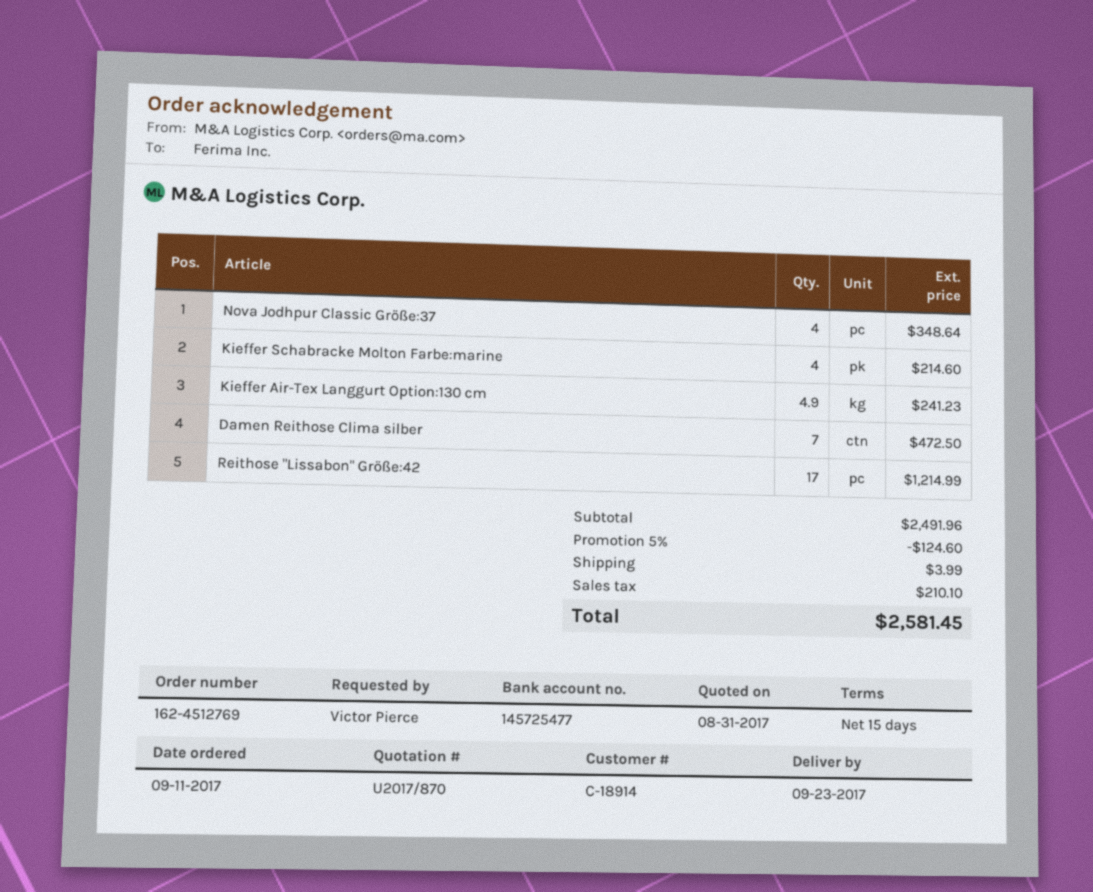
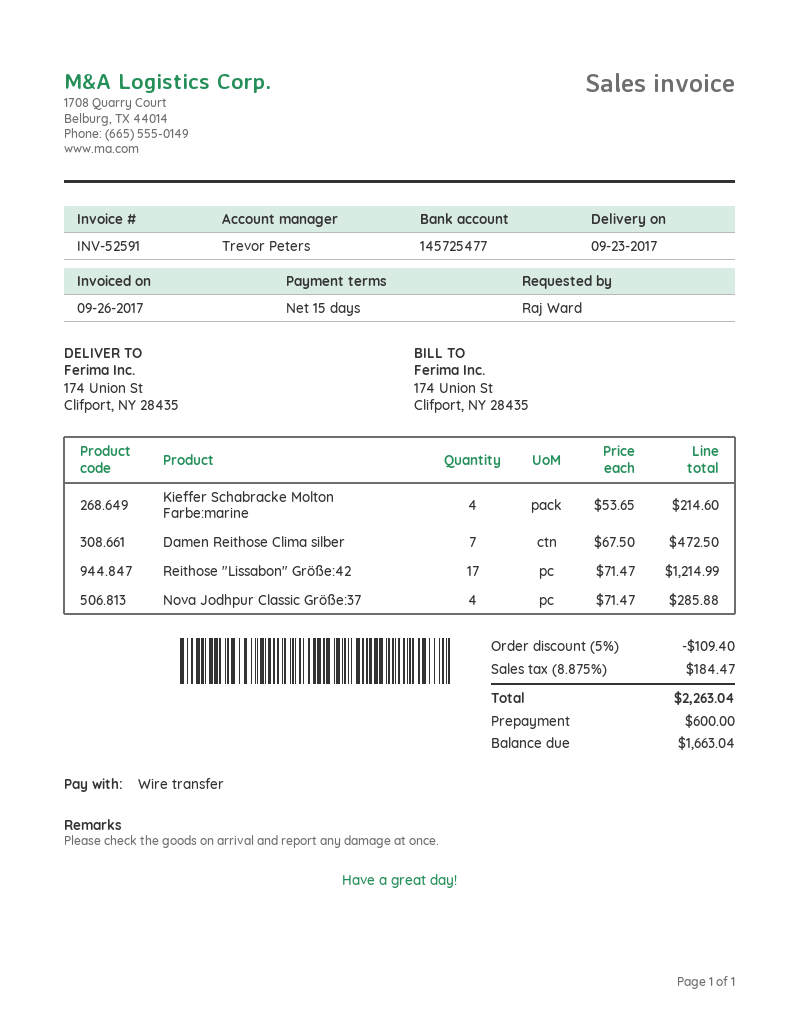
ordered by: Victor Pierce -> Raj Ward
Nova Jodhpur Classic Größe:37: 4 for 348.64 -> 4 for 285.88
Kieffer Air-Tex Langgurt Option:130 cm: 4.9 for 241.23 -> none
discount: 5% = 124.60 -> 5% = 109.40
shipping: 3.99 -> none
tax: 210.10 -> 184.47
total: 2581.45 -> 2263.04

